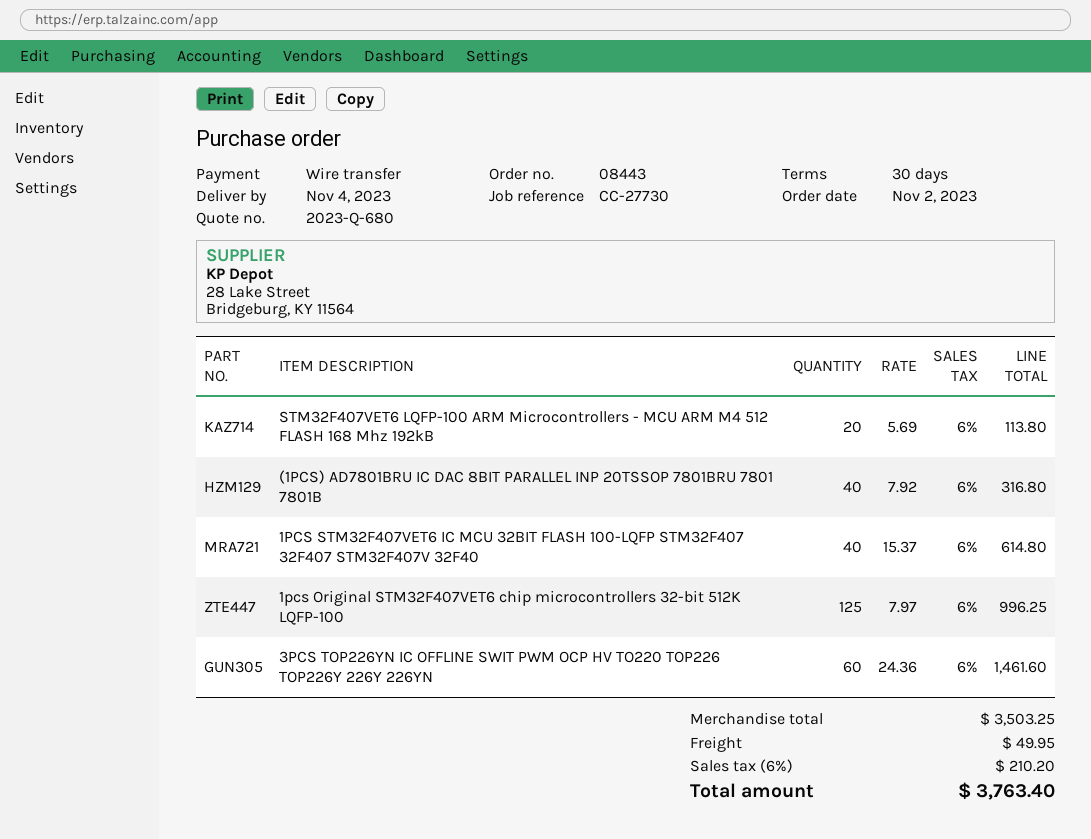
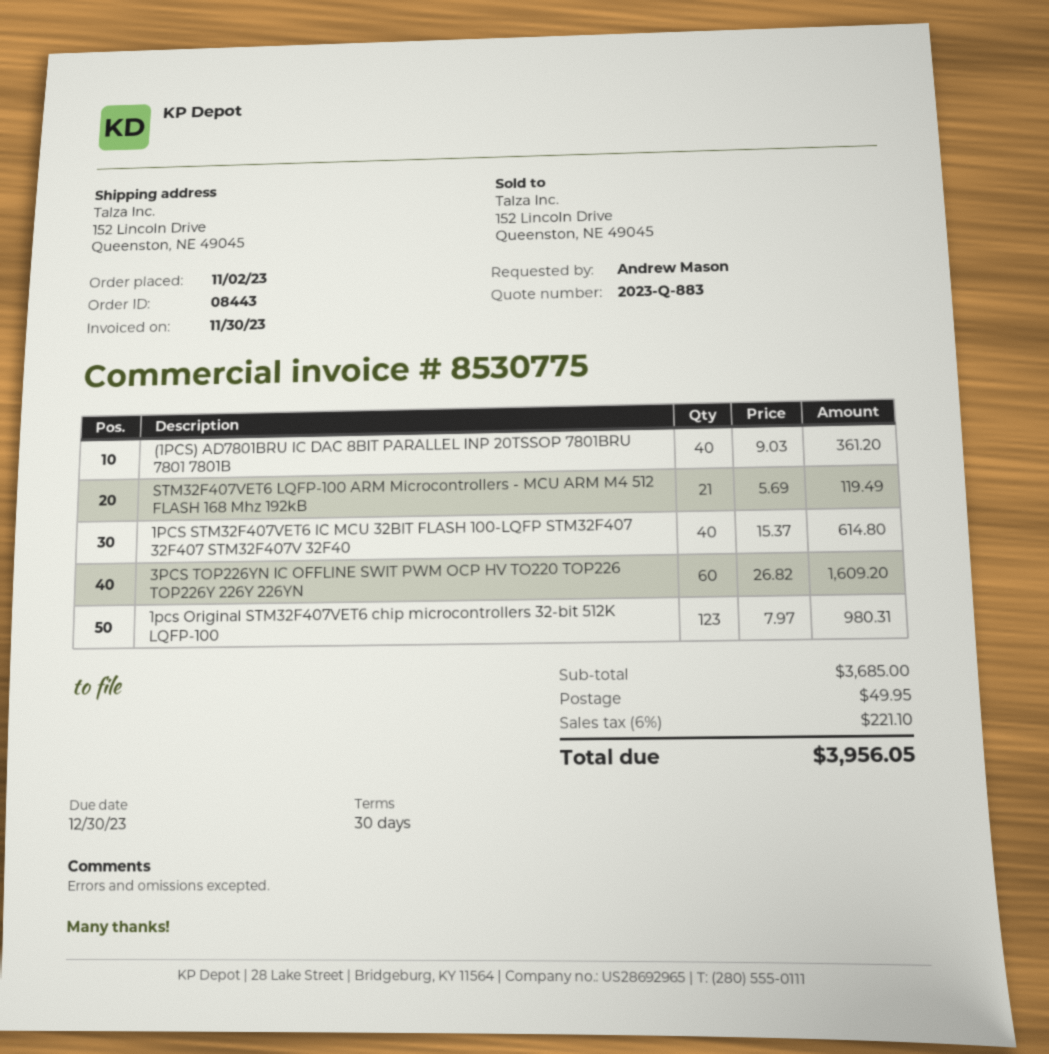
quote number: 2023-Q-680 -> 2023-Q-883
STM32F407VET6 LQFP-100 ARM Microcontrollers - MCU ARM M4 512 FLASH 168 Mhz 192kB: 20 x 5.69 = 113.80 -> 21 x 5.69 = 119.49
(1PCS) AD7801BRU IC DAC 8BIT PARALLEL INP 20TSSOP 7801BRU 7801 7801B: 40 x 7.92 = 316.80 -> 40 x 9.03 = 361.20
1pcs Original STM32F407VET6 chip microcontrollers 32-bit 512K LQFP-100: 125 x 7.97 = 996.25 -> 123 x 7.97 = 980.31
3PCS TOP226YN IC OFFLINE SWIT PWM OCP HV TO220 TOP226 TOP226Y 226Y 226YN: 60 x 24.36 = 1461.60 -> 60 x 26.82 = 1609.20
subtotal: 3503.25 -> 3685.00
tax: 6% = 210.20 -> 6% = 221.10
total: 3763.40 -> 3956.05

